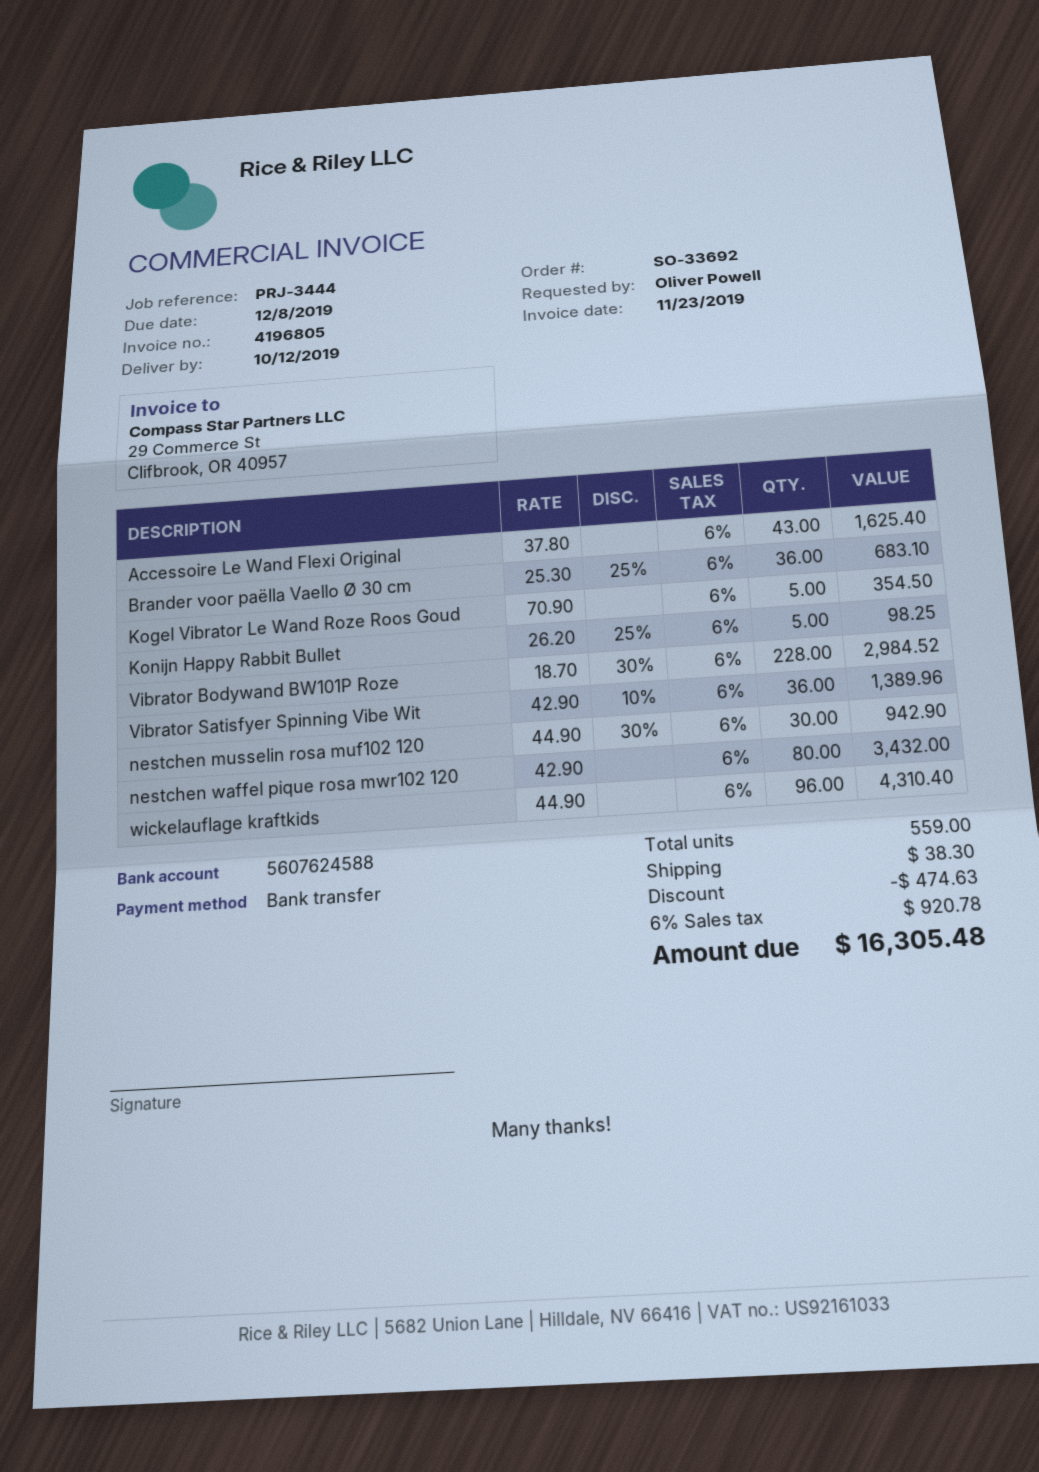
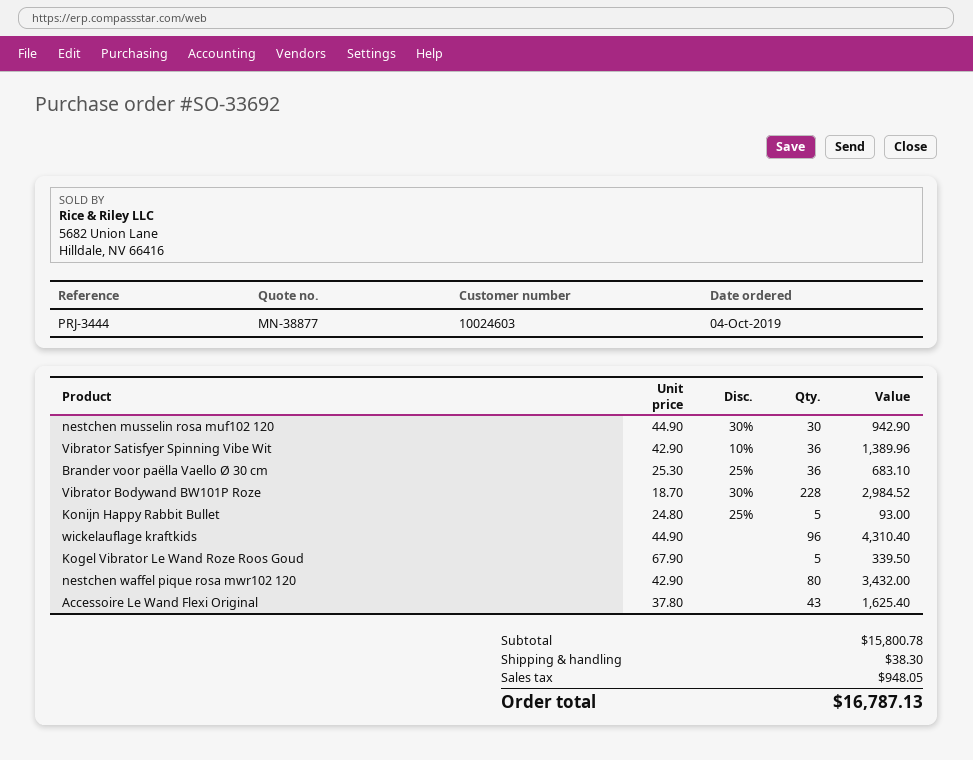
Kogel Vibrator Le Wand Roze Roos Goud: 5 x 70.90 = 354.50 -> 5 x 67.90 = 339.50
Konijn Happy Rabbit Bullet: 5 x 26.20 - 25% = 98.25 -> 5 x 24.80 - 25% = 93.00
discount: 474.63 -> none
tax: 920.78 -> 948.05
total: 16305.48 -> 16787.13

